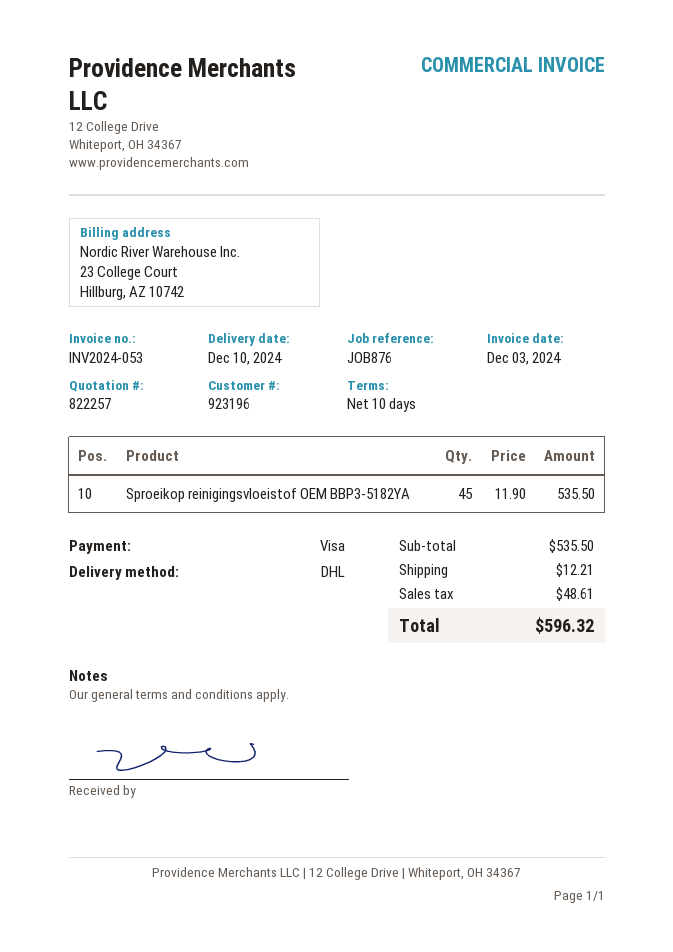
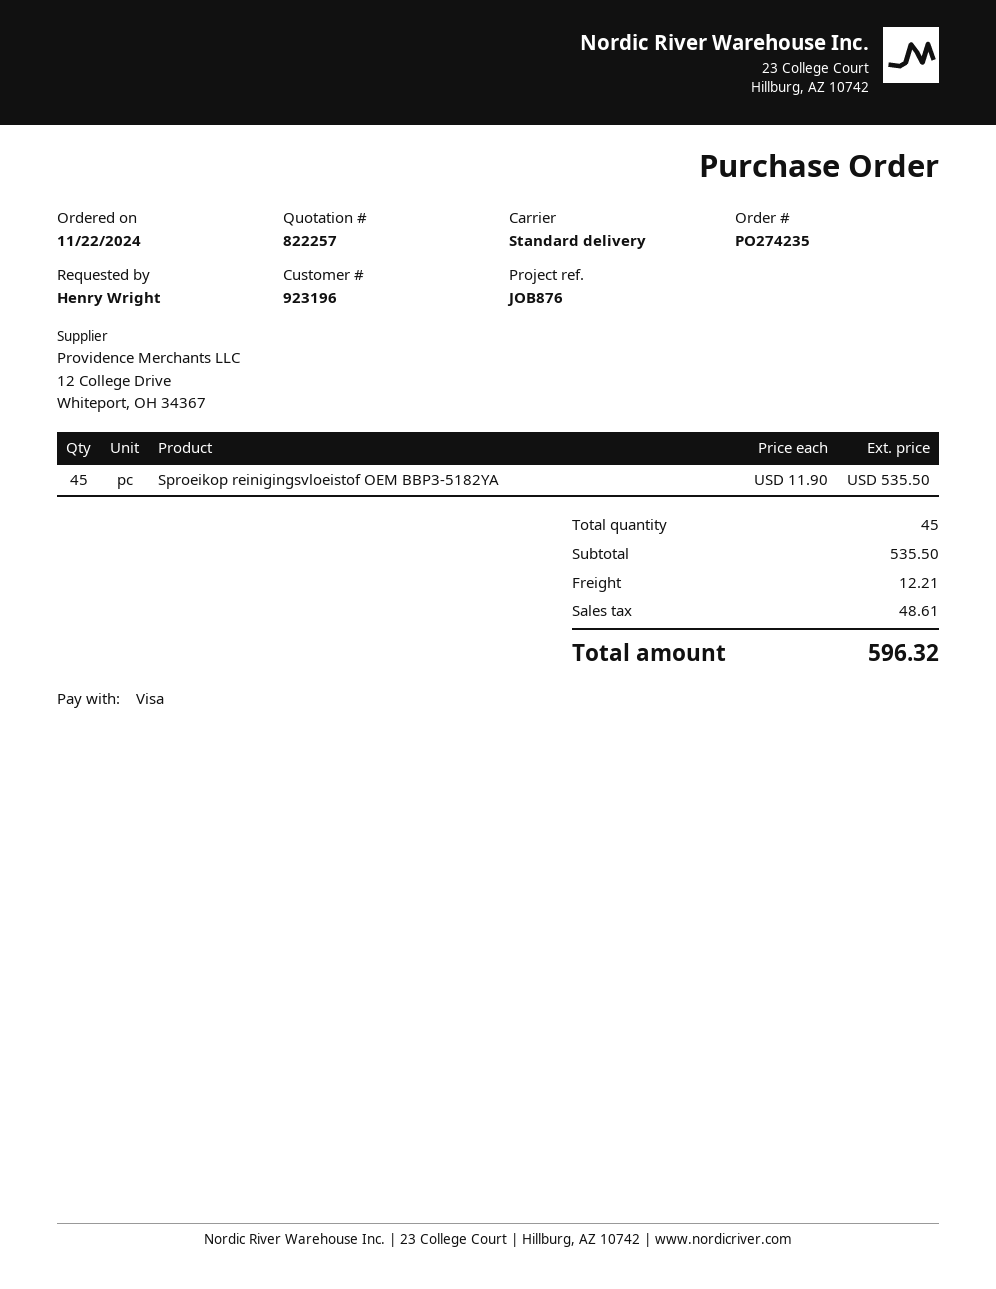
shipping method: DHL -> standard

